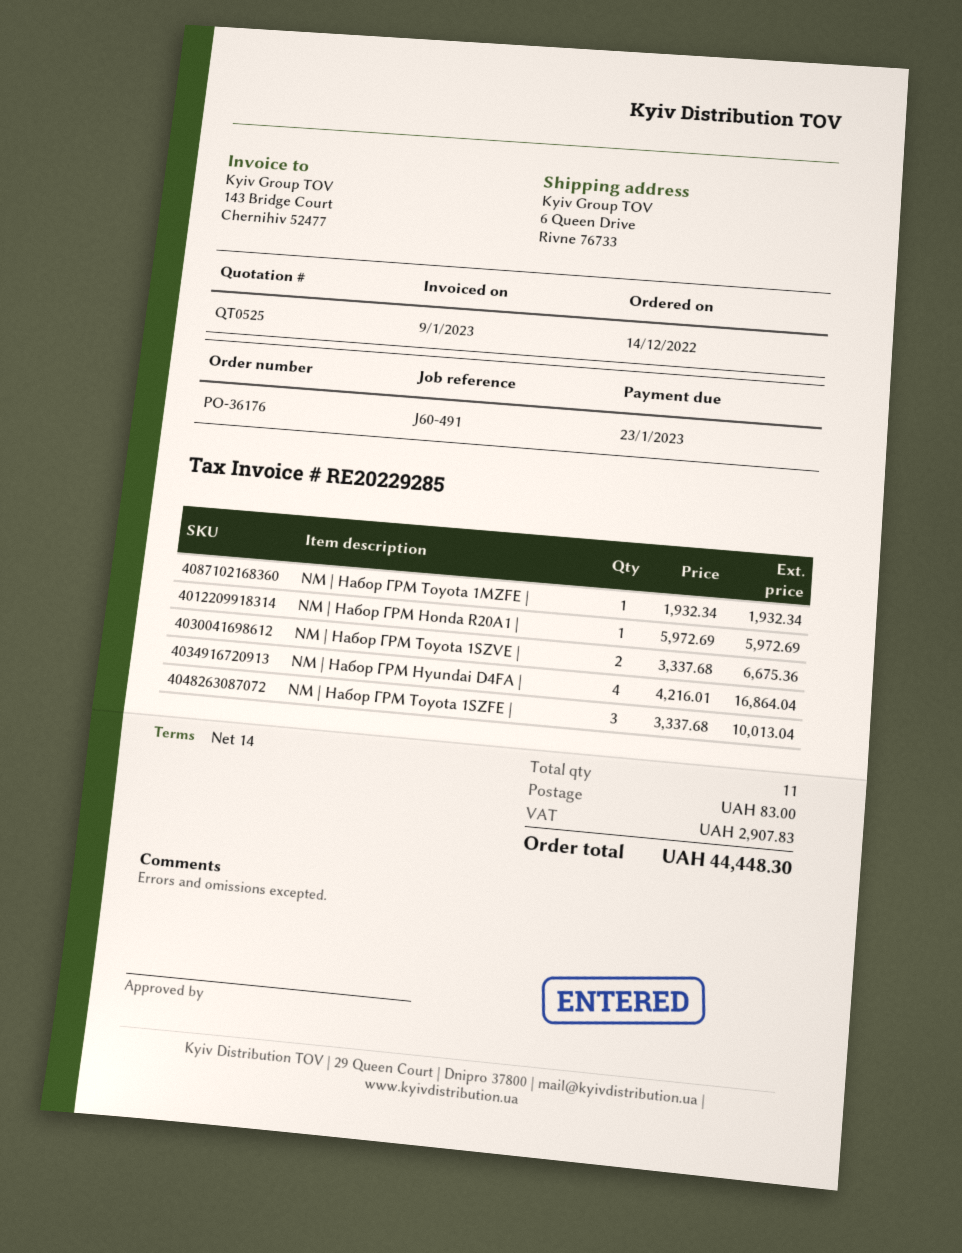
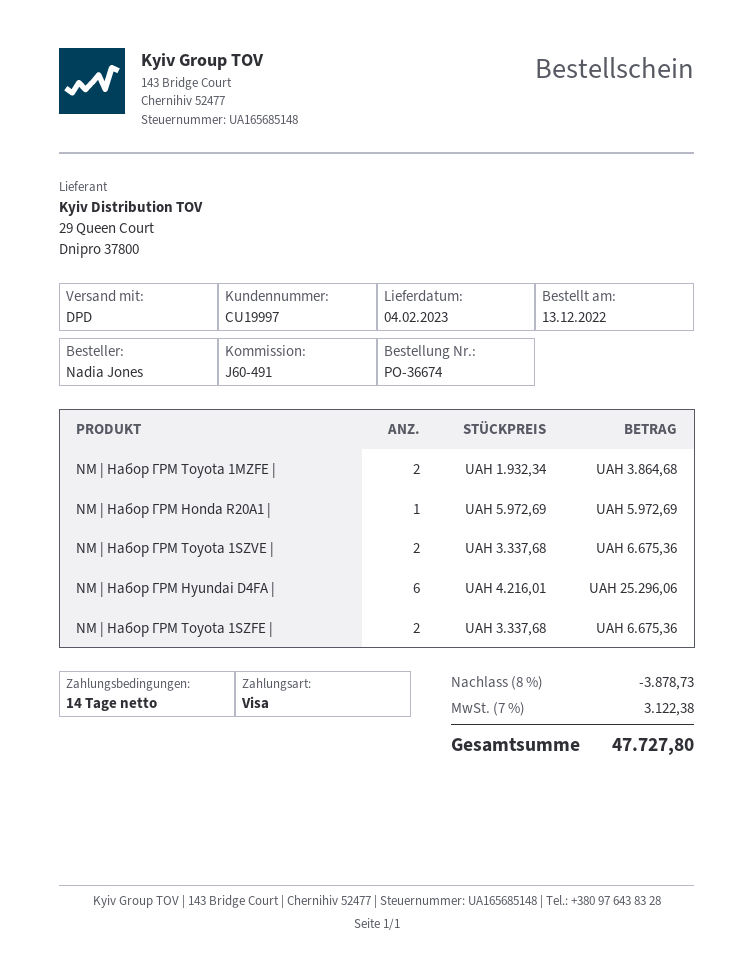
order number: PO-36176 -> PO-36674
order date: 2022-12-14 -> 2022-12-13
NM | Набор ГРМ Toyota 1MZFE |: 1 x 1932.34 = 1932.34 -> 2 x 1932.34 = 3864.68
NM | Набор ГРМ Hyundai D4FA |: 4 x 4216.01 = 16864.04 -> 6 x 4216.01 = 25296.06
NM | Набор ГРМ Toyota 1SZFE |: 3 x 3337.68 = 10013.04 -> 2 x 3337.68 = 6675.36
discount: none -> 8% = 3878.73
shipping: 83.00 -> none
tax: 2907.83 -> 3122.38
total: 44448.30 -> 47727.80

